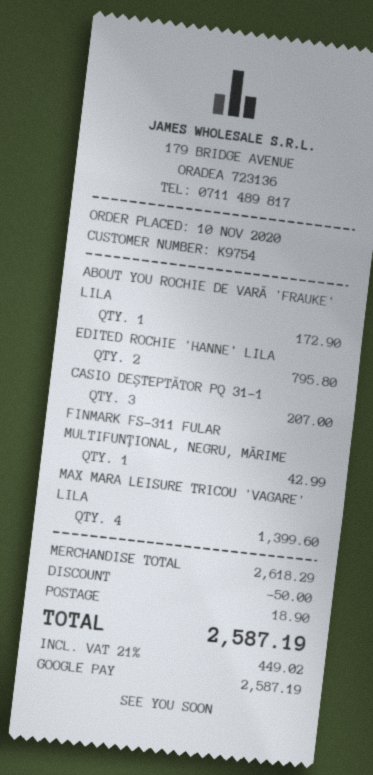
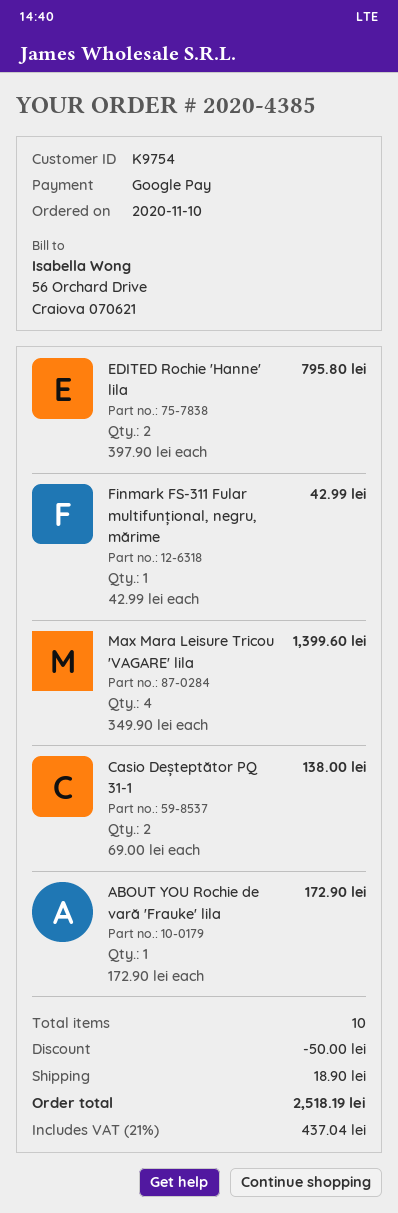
CASIO DEȘTEPTĂTOR PQ 31-1: 3 for 207.00 -> 2 for 138.00
tax: 21% = 449.02 -> 21% = 437.04
total: 2587.19 -> 2518.19

